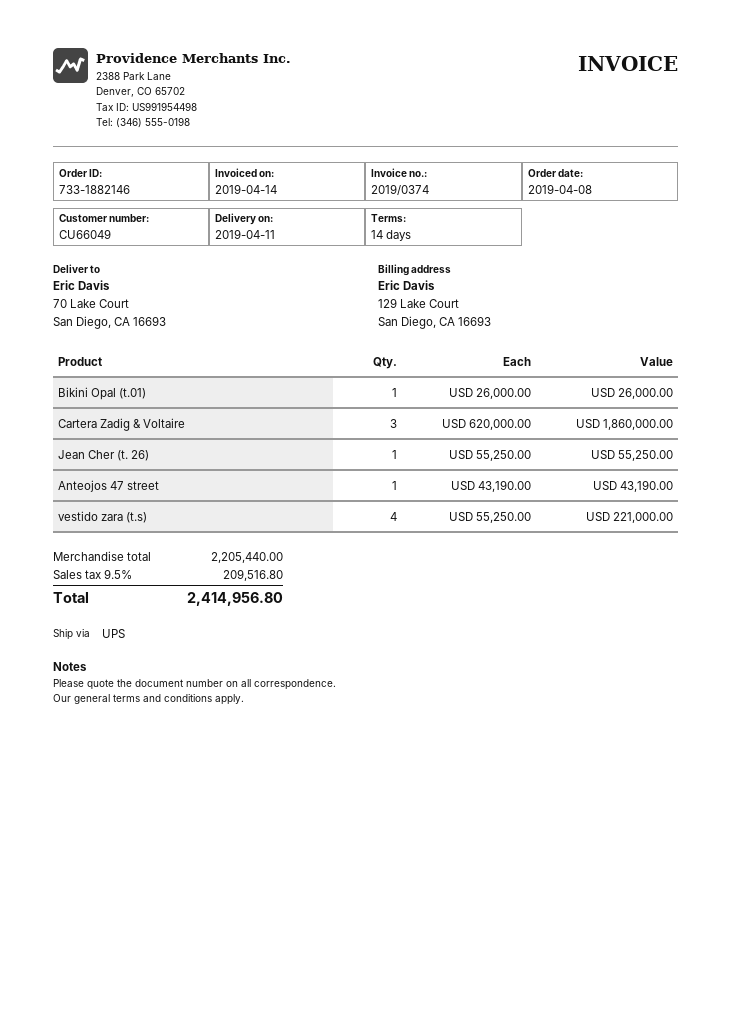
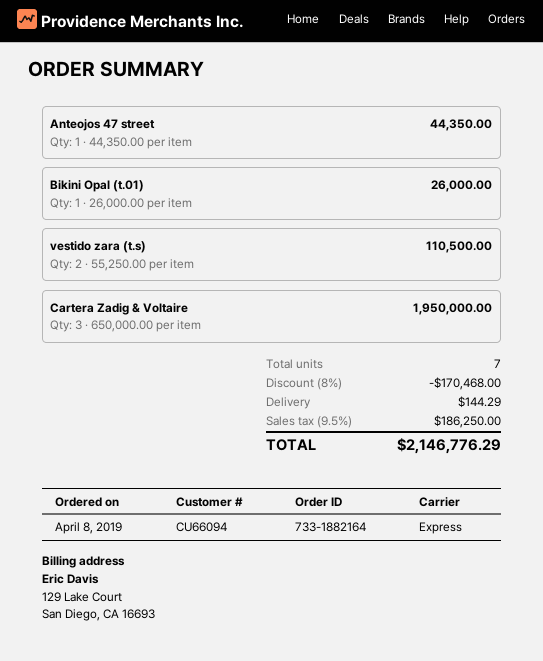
order number: 733-1882146 -> 733-1882164
customer number: CU66049 -> CU66094
shipping method: UPS -> express
Cartera Zadig & Voltaire: 3 x 620000.00 = 1860000.00 -> 3 x 650000.00 = 1950000.00
Jean Cher (t. 26): 1 x 55250.00 = 55250.00 -> none
Anteojos 47 street: 1 x 43190.00 = 43190.00 -> 1 x 44350.00 = 44350.00
vestido zara (t.s): 4 x 55250.00 = 221000.00 -> 2 x 55250.00 = 110500.00
discount: none -> 8% = 170468.00
shipping: none -> 144.29
tax: 9.5% = 209516.80 -> 9.5% = 186250.00
total: 2414956.80 -> 2146776.29

